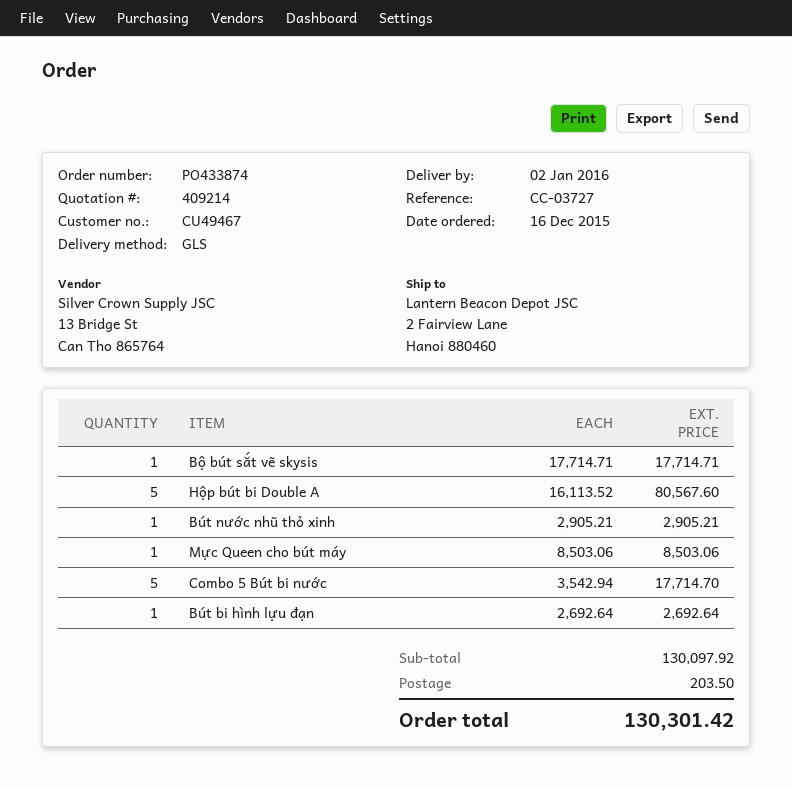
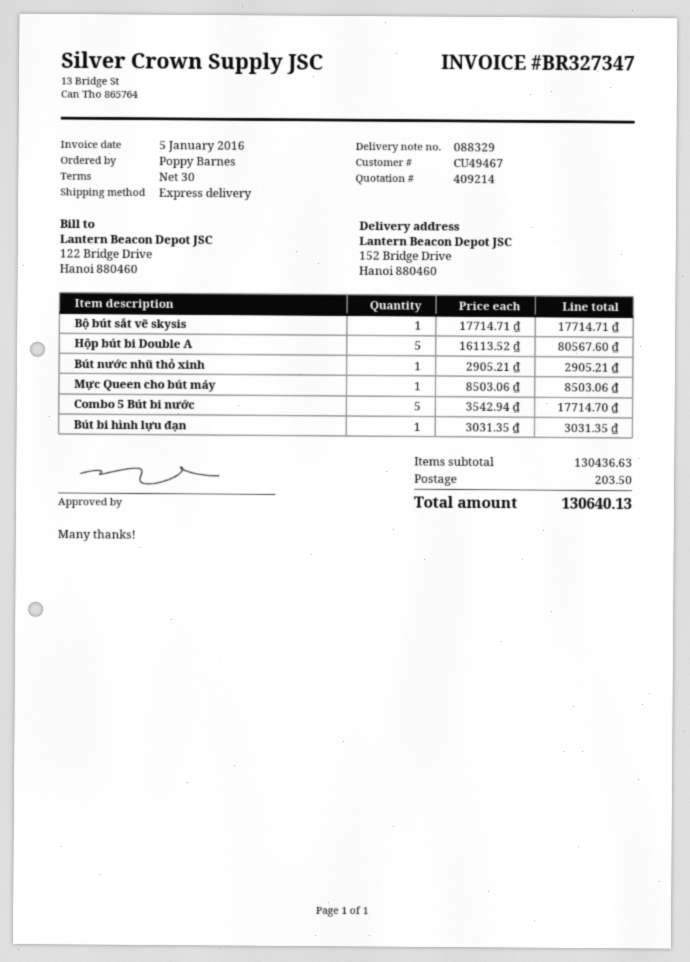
shipping method: GLS -> express
ship to: 2 Fairview Lane, Hanoi 880460 -> 152 Bridge Drive, Hanoi 880460
Bút bi hình lựu đạn: 1 x 2692.64 = 2692.64 -> 1 x 3031.35 = 3031.35
subtotal: 130097.92 -> 130436.63
total: 130301.42 -> 130640.13

